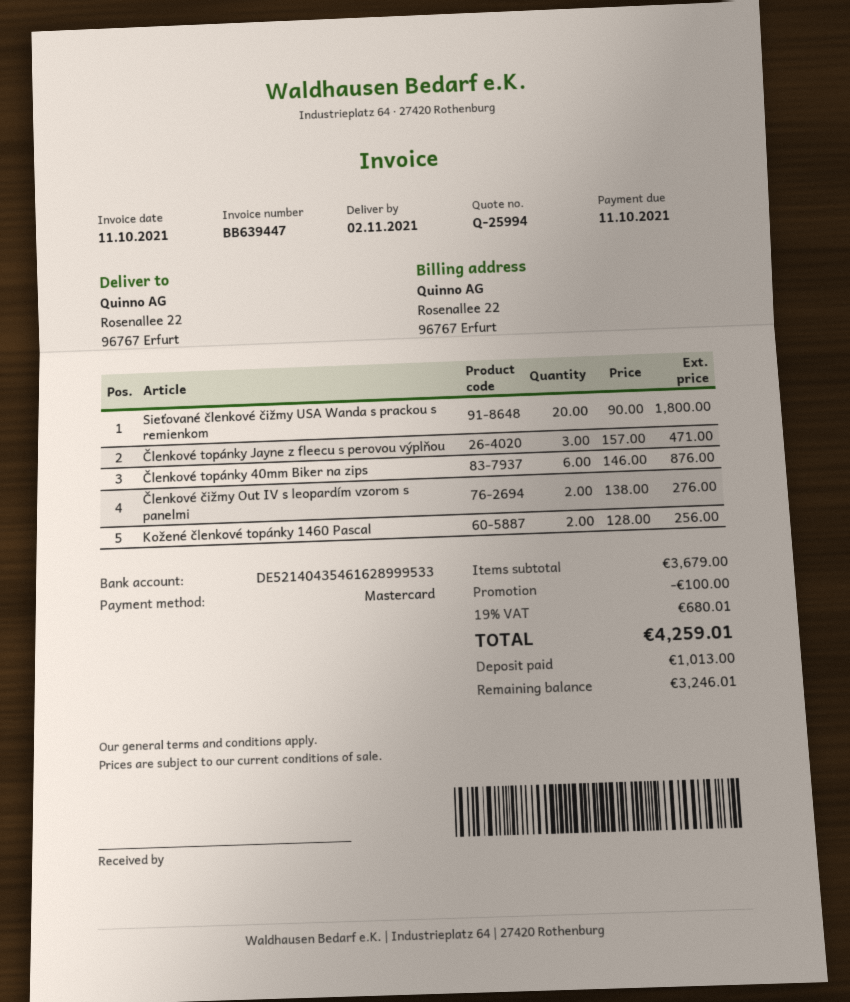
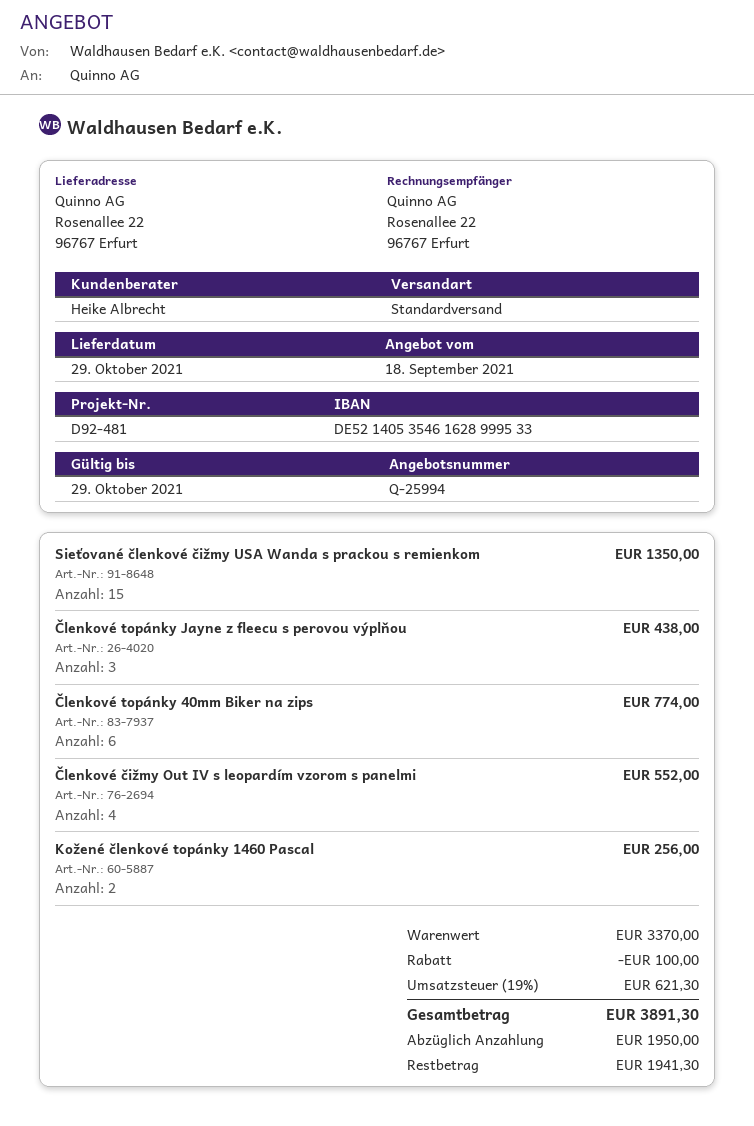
delivery date: 2021-11-02 -> 2021-10-29
bank account: DE52140435461628999533 -> DE52140535461628999533
Sieťované členkové čižmy USA Wanda s prackou s remienkom: 20 for 1800.00 -> 15 for 1350.00
Členkové topánky Jayne z fleecu s perovou výplňou: 3 for 471.00 -> 3 for 438.00
Členkové topánky 40mm Biker na zips: 6 for 876.00 -> 6 for 774.00
Členkové čižmy Out IV s leopardím vzorom s panelmi: 2 for 276.00 -> 4 for 552.00
subtotal: 3679.00 -> 3370.00
tax: 19% = 680.01 -> 19% = 621.30
total: 4259.01 -> 3891.30
deposit: 1013.00 -> 1950.00
balance: 3246.01 -> 1941.30

